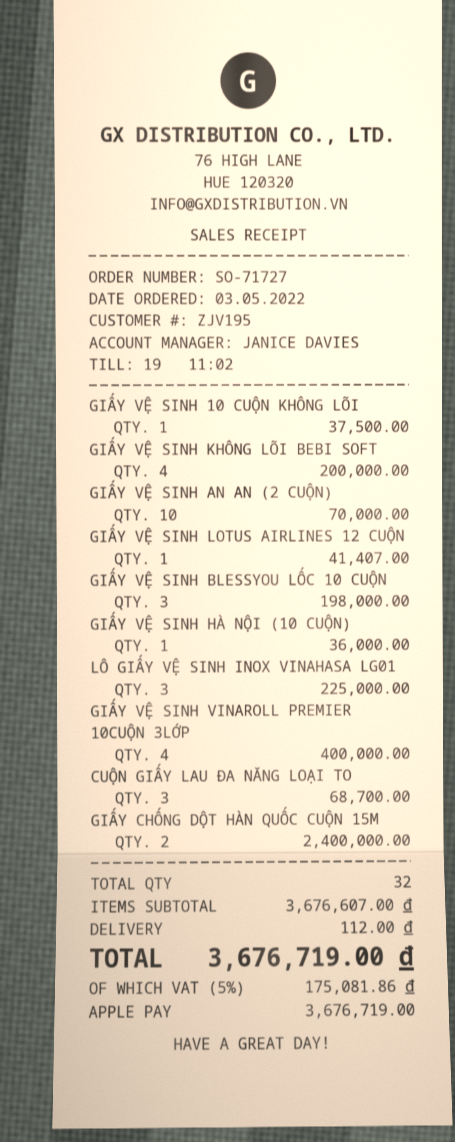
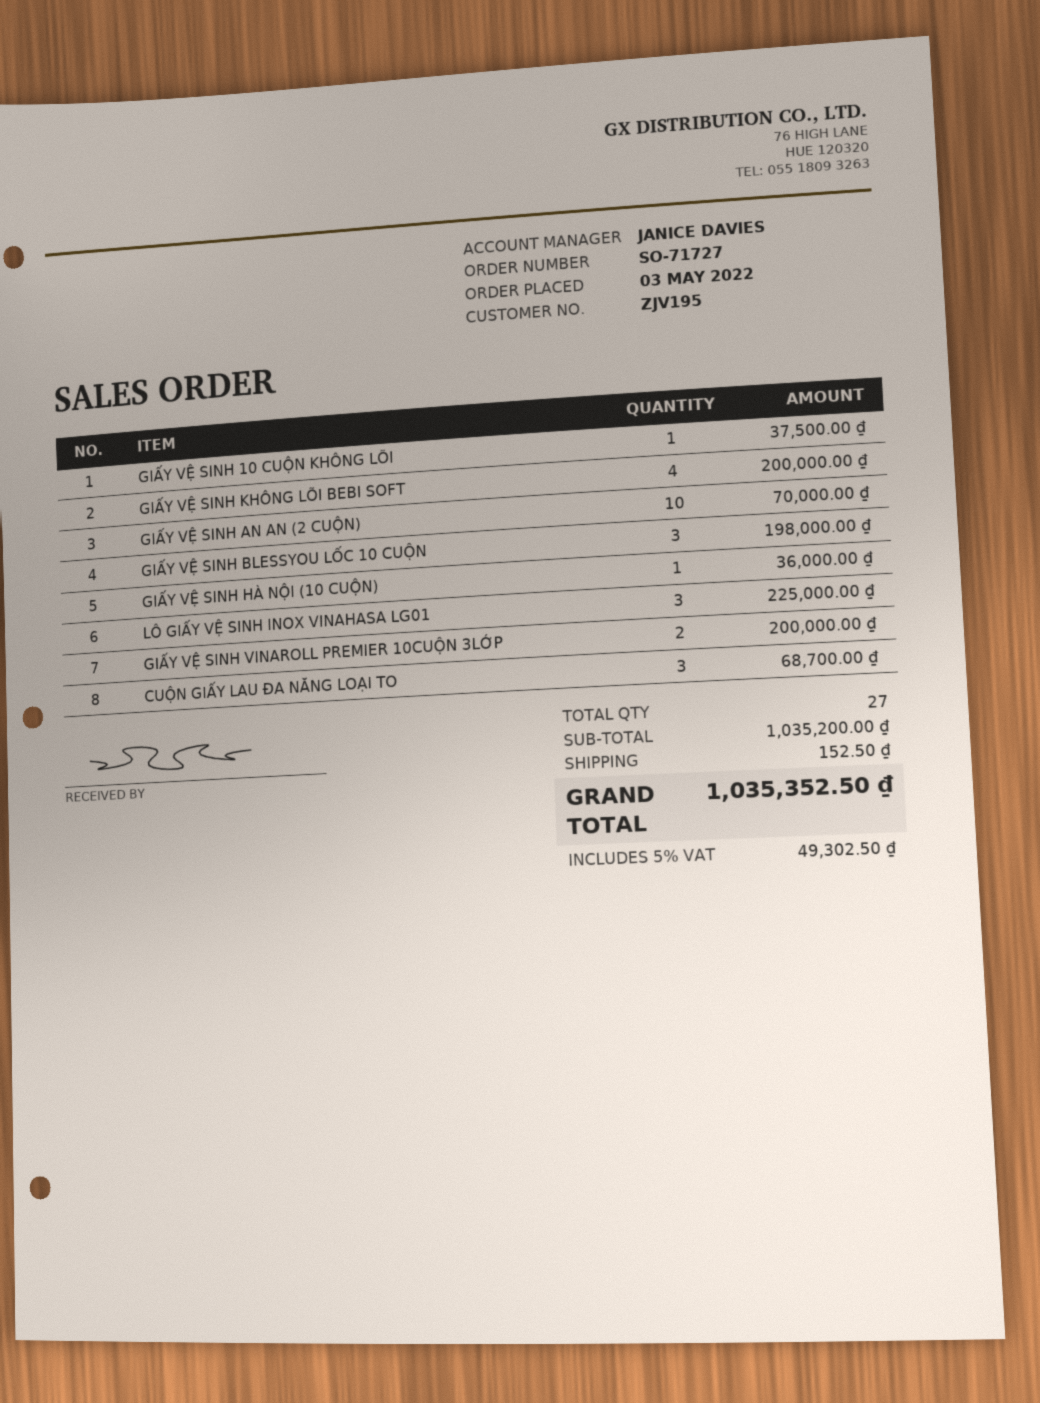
GIẤY VỆ SINH LOTUS AIRLINES 12 CUỘN: 1 for 41407.00 -> none
GIẤY VỆ SINH VINAROLL PREMIER 10CUỘN 3LỚP: 4 for 400000.00 -> 2 for 200000.00
GIẤY CHỐNG DỘT HÀN QUỐC CUỘN 15M: 2 for 2400000.00 -> none
total quantity: 32 -> 27
subtotal: 3676607.00 -> 1035200.00
shipping: 112.00 -> 152.50
tax: 5% = 175081.86 -> 5% = 49302.50
total: 3676719.00 -> 1035352.50

